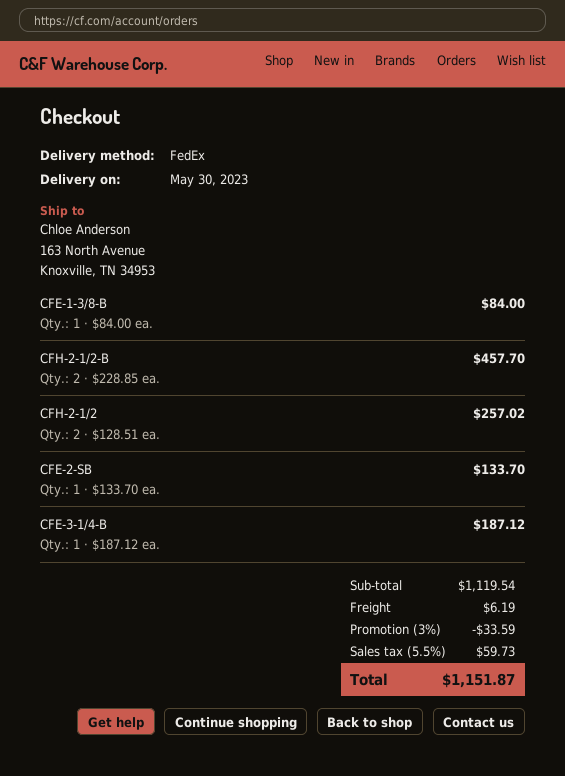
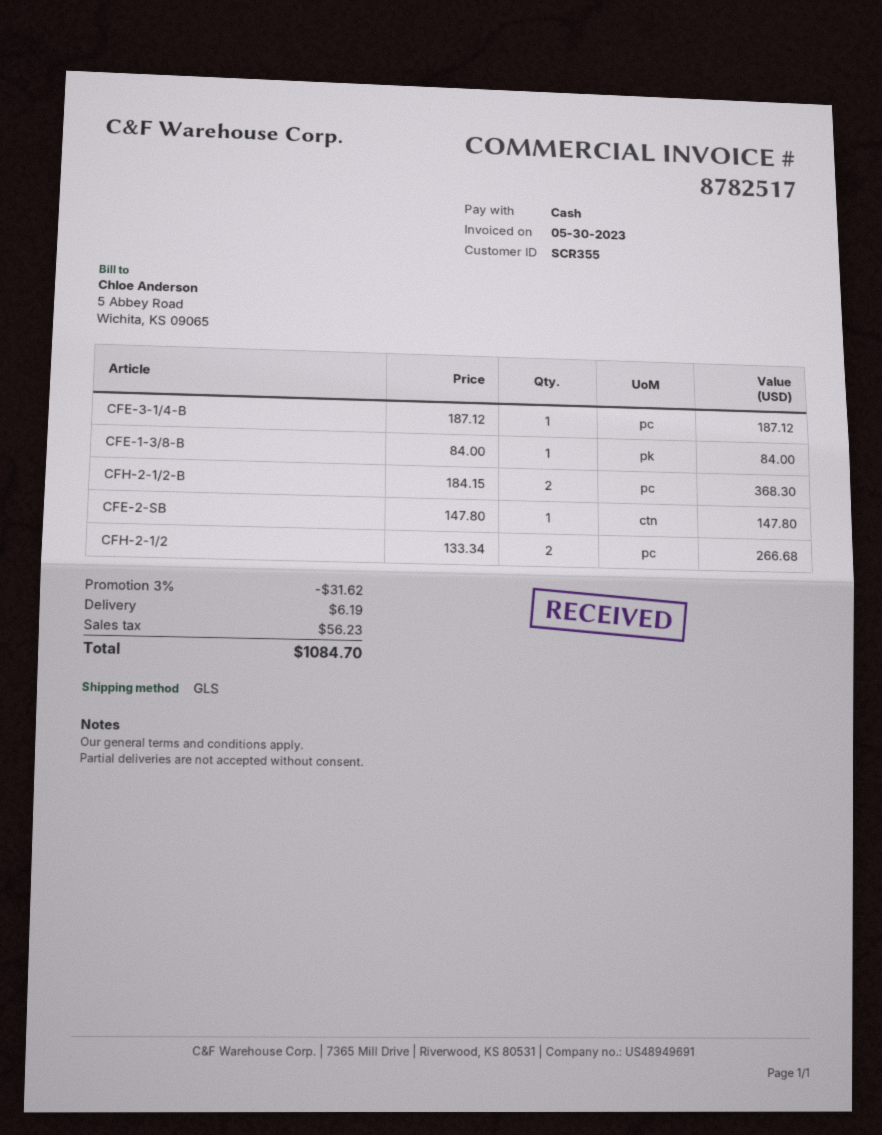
shipping method: FedEx -> GLS
CFH-2-1/2-B: 2 x 228.85 = 457.70 -> 2 x 184.15 = 368.30
CFH-2-1/2: 2 x 128.51 = 257.02 -> 2 x 133.34 = 266.68
CFE-2-SB: 1 x 133.70 = 133.70 -> 1 x 147.80 = 147.80
discount: 3% = 33.59 -> 3% = 31.62
tax: 59.73 -> 56.23
total: 1151.87 -> 1084.70

